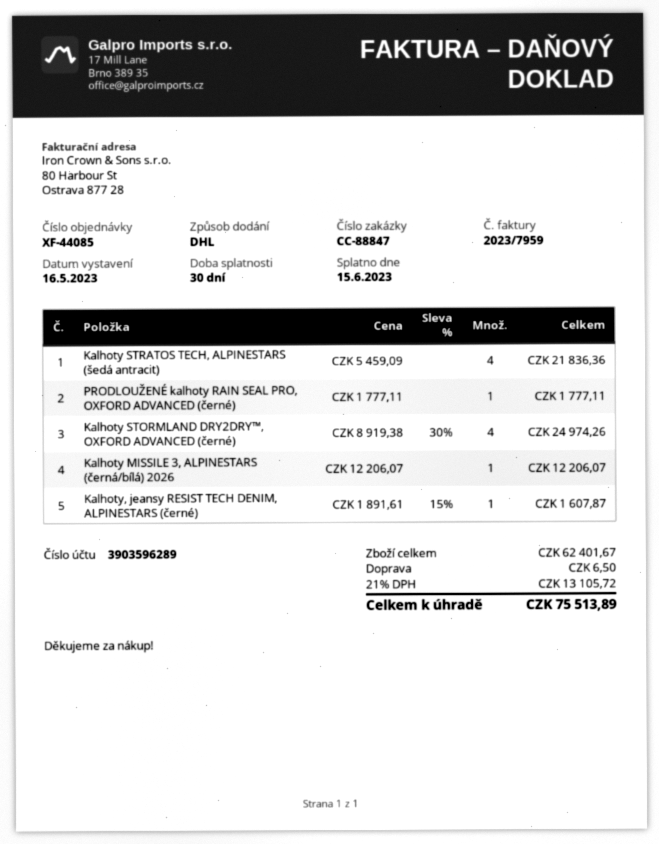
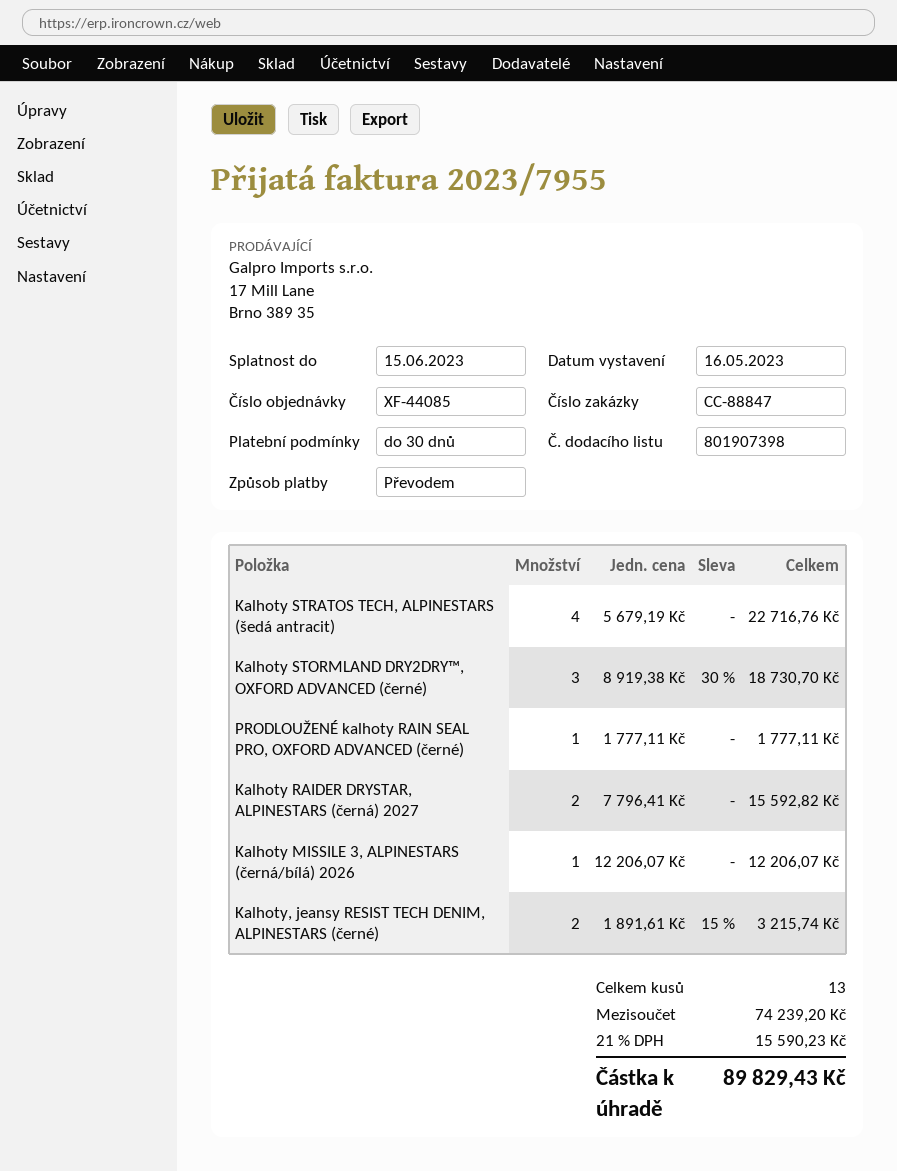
invoice number: 2023/7959 -> 2023/7955
Kalhoty STRATOS TECH, ALPINESTARS (šedá antracit): 4 x 5459.09 = 21836.36 -> 4 x 5679.19 = 22716.76
Kalhoty STORMLAND DRY2DRY™, OXFORD ADVANCED (černé): 4 x 8919.38 - 30% = 24974.26 -> 3 x 8919.38 - 30% = 18730.70
Kalhoty, jeansy RESIST TECH DENIM, ALPINESTARS (černé): 1 x 1891.61 - 15% = 1607.87 -> 2 x 1891.61 - 15% = 3215.74
Kalhoty RAIDER DRYSTAR, ALPINESTARS (černá) 2027: none -> 2 x 7796.41 = 15592.82
subtotal: 62401.67 -> 74239.20
shipping: 6.50 -> none
tax: 21% = 13105.72 -> 21% = 15590.23
total: 75513.89 -> 89829.43

